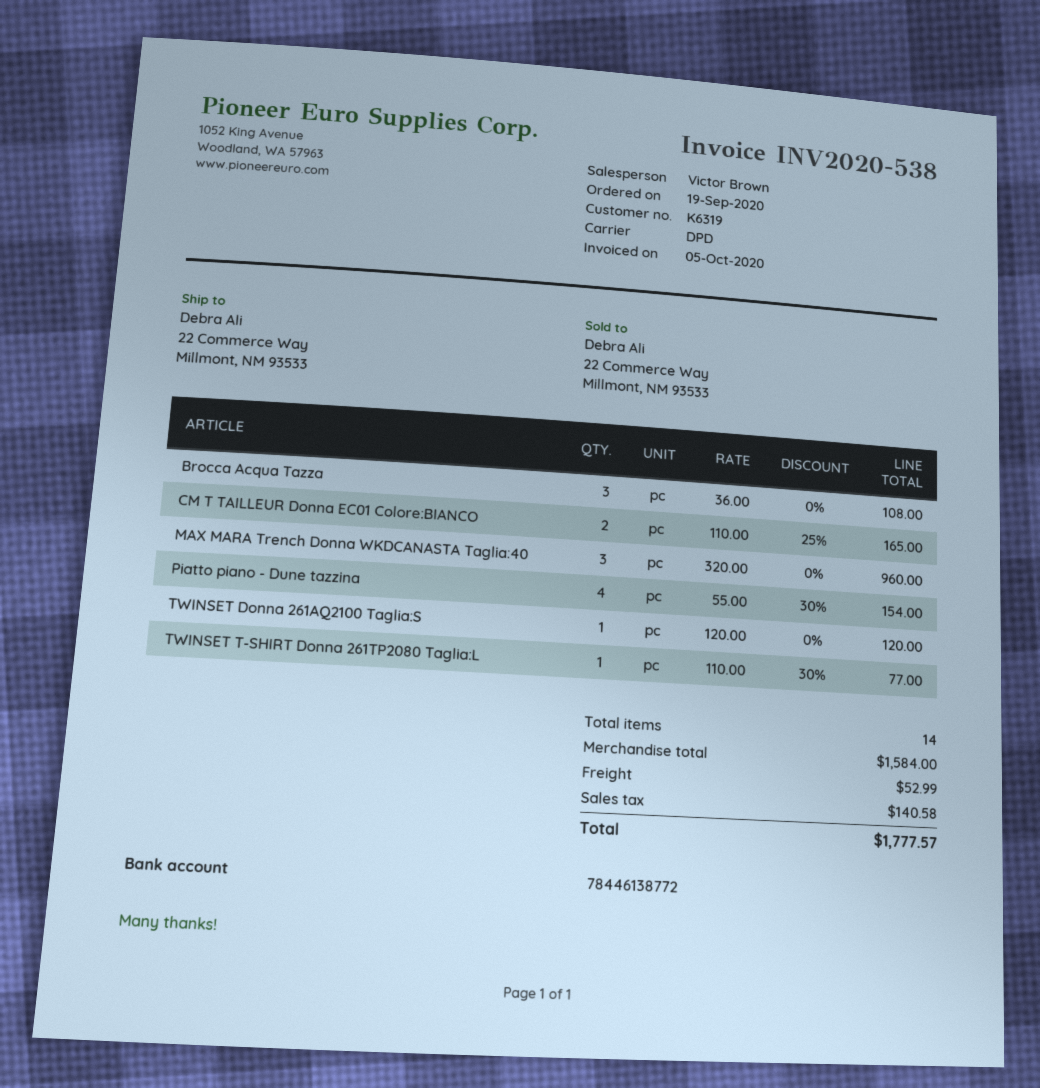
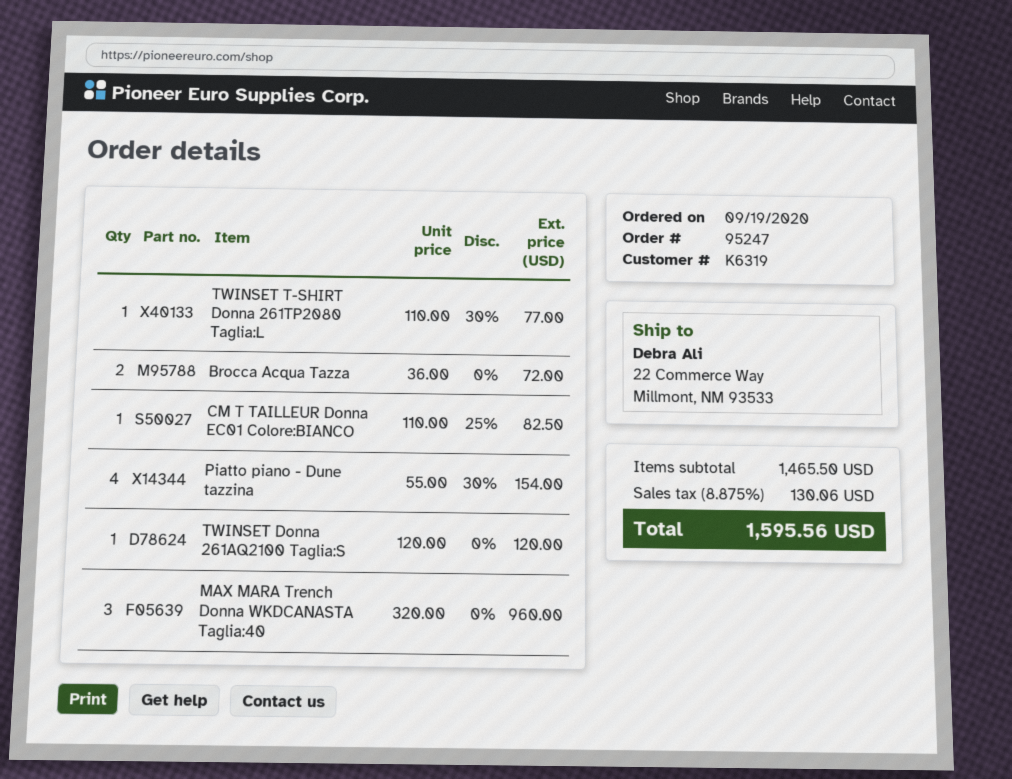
Brocca Acqua Tazza: 3 x 36.00 = 108.00 -> 2 x 36.00 = 72.00
CM T TAILLEUR Donna EC01 Colore:BIANCO: 2 x 110.00 - 25% = 165.00 -> 1 x 110.00 - 25% = 82.50
subtotal: 1584.00 -> 1465.50
shipping: 52.99 -> none
tax: 140.58 -> 130.06
total: 1777.57 -> 1595.56

